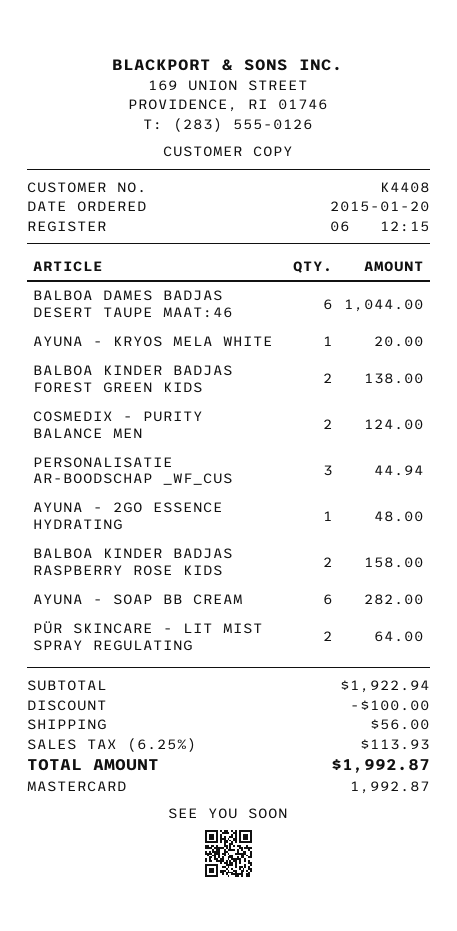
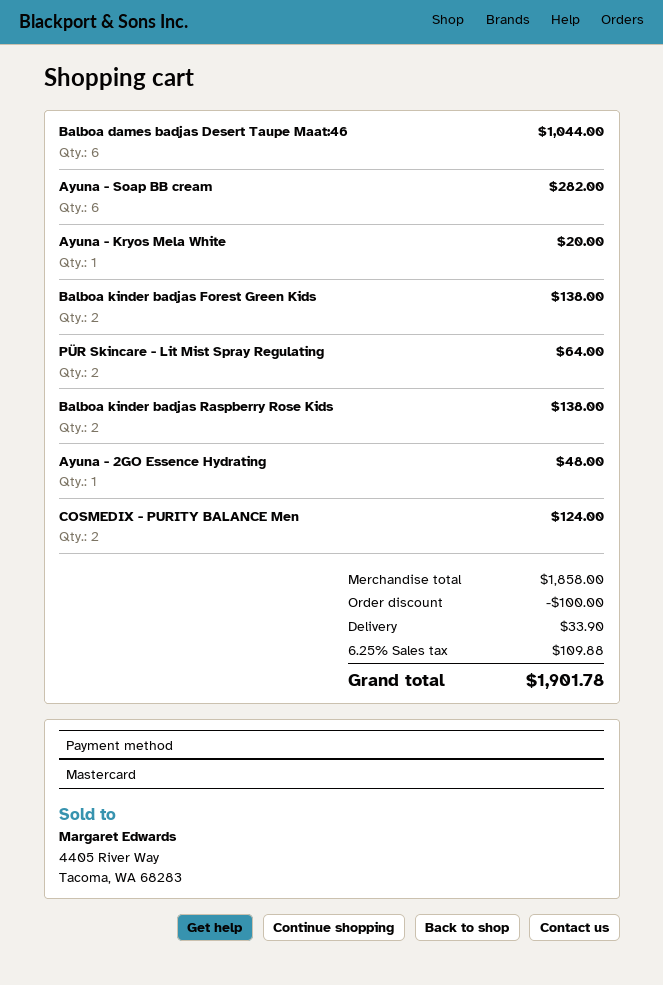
PERSONALISATIE AR-BOODSCHAP _WF_CUS: 3 for 44.94 -> none
BALBOA KINDER BADJAS RASPBERRY ROSE KIDS: 2 for 158.00 -> 2 for 138.00
subtotal: 1922.94 -> 1858.00
shipping: 56.00 -> 33.90
tax: 6.25% = 113.93 -> 6.25% = 109.88
total: 1992.87 -> 1901.78

